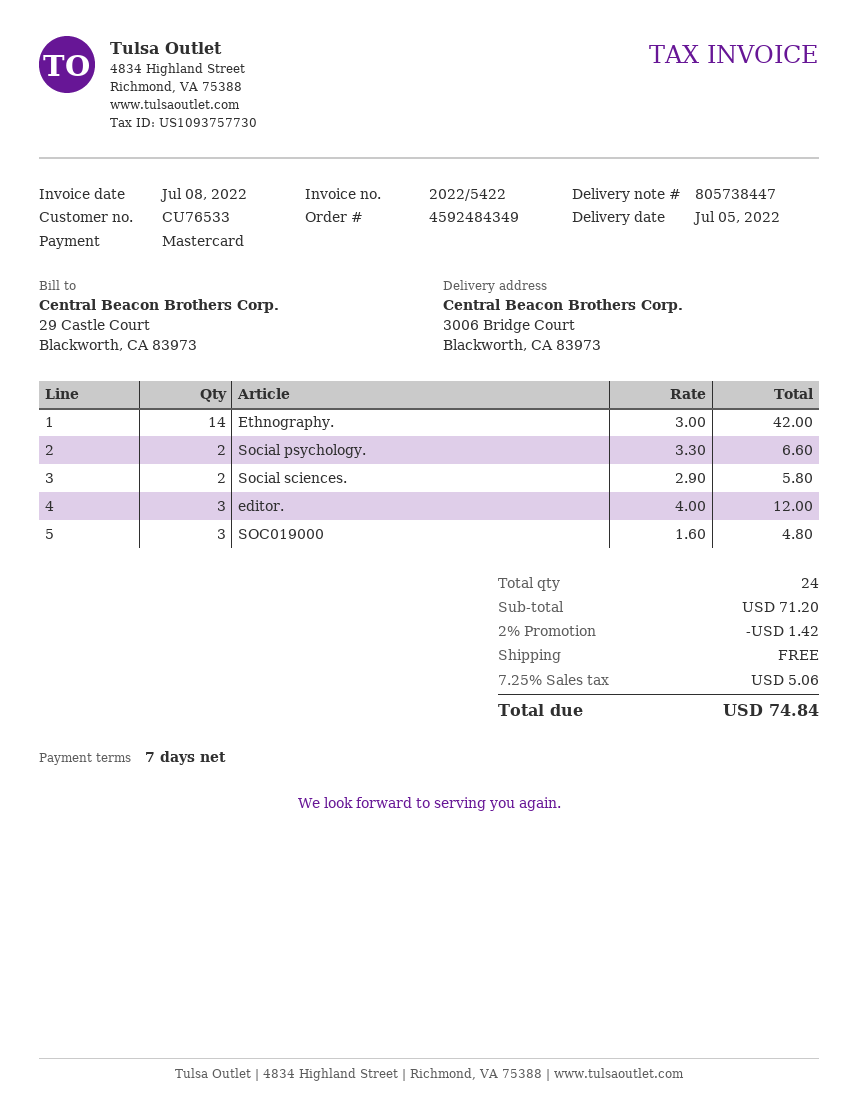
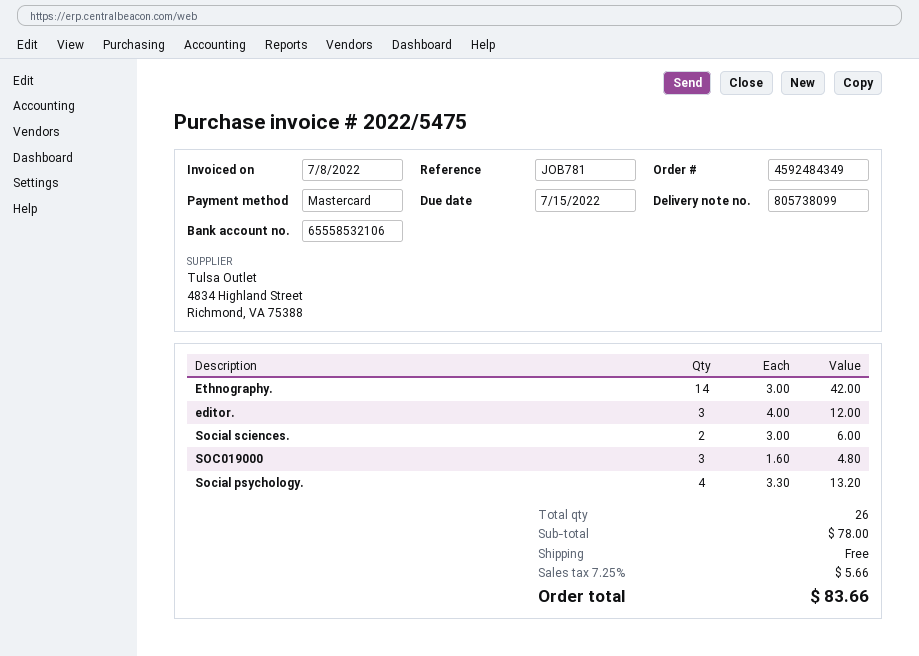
delivery note number: 805738447 -> 805738099
invoice number: 2022/5422 -> 2022/5475
Social psychology.: 2 x 3.30 = 6.60 -> 4 x 3.30 = 13.20
Social sciences.: 2 x 2.90 = 5.80 -> 2 x 3.00 = 6.00
total quantity: 24 -> 26
subtotal: 71.20 -> 78.00
discount: 2% = 1.42 -> none
tax: 7.25% = 5.06 -> 7.25% = 5.66
total: 74.84 -> 83.66

